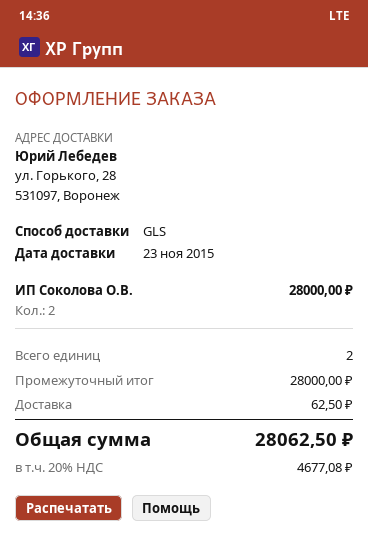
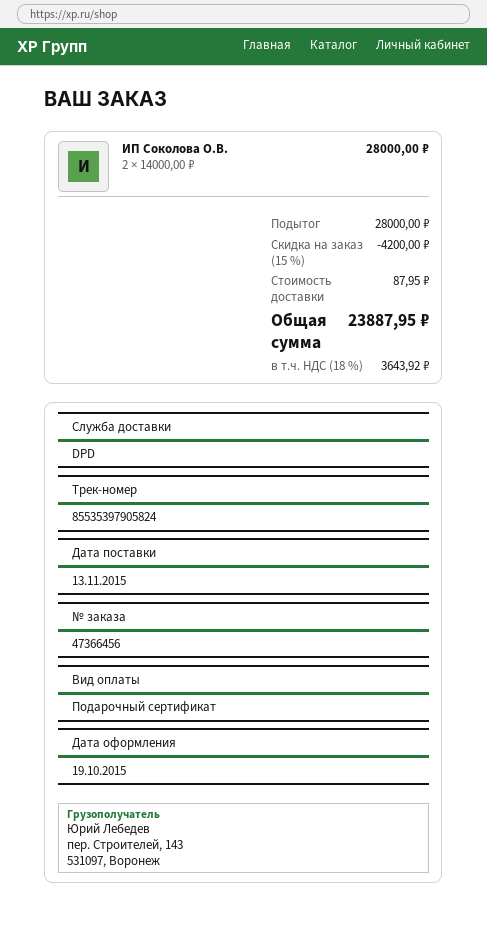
delivery date: 2015-11-23 -> 2015-11-13
shipping method: GLS -> DPD
ship to: ул. Горького, 28, 531097, Воронеж -> пер. Строителей, 143, 531097, Воронеж
discount: none -> 15% = 4200.00
shipping: 62.50 -> 87.95
tax: 20% = 4677.08 -> 18% = 3643.92
total: 28062.50 -> 23887.95

